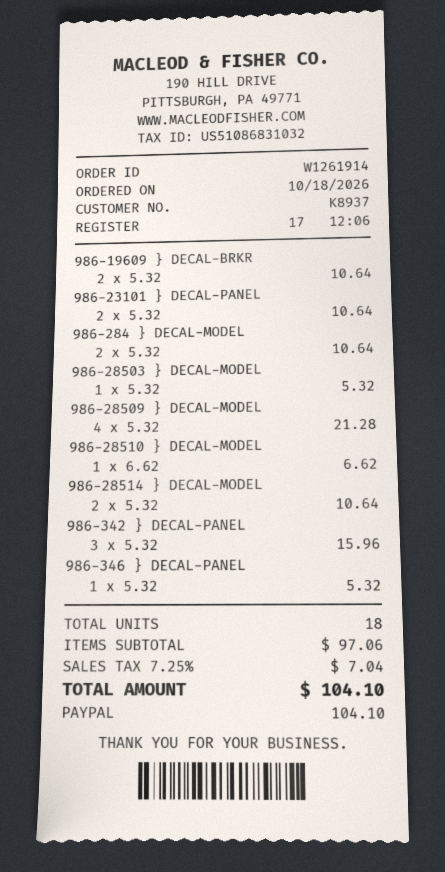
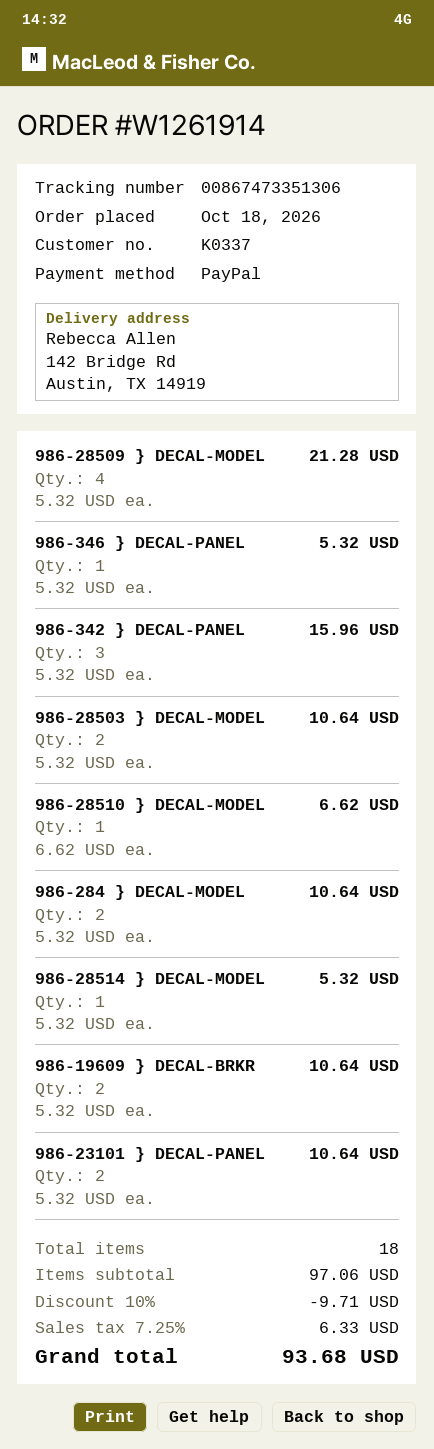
customer number: K8937 -> K0337
986-28503 } DECAL-MODEL: 1 x 5.32 = 5.32 -> 2 x 5.32 = 10.64
986-28514 } DECAL-MODEL: 2 x 5.32 = 10.64 -> 1 x 5.32 = 5.32
discount: none -> 10% = 9.71
tax: 7.25% = 7.04 -> 7.25% = 6.33
total: 104.10 -> 93.68

